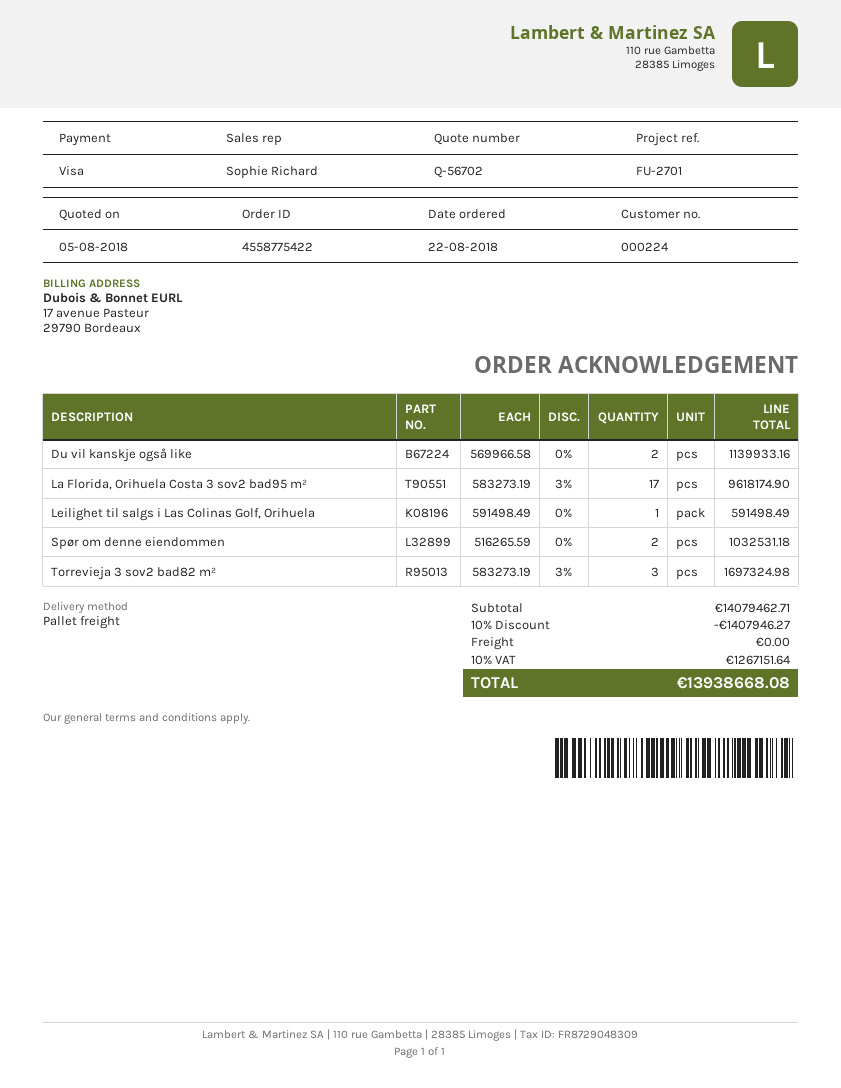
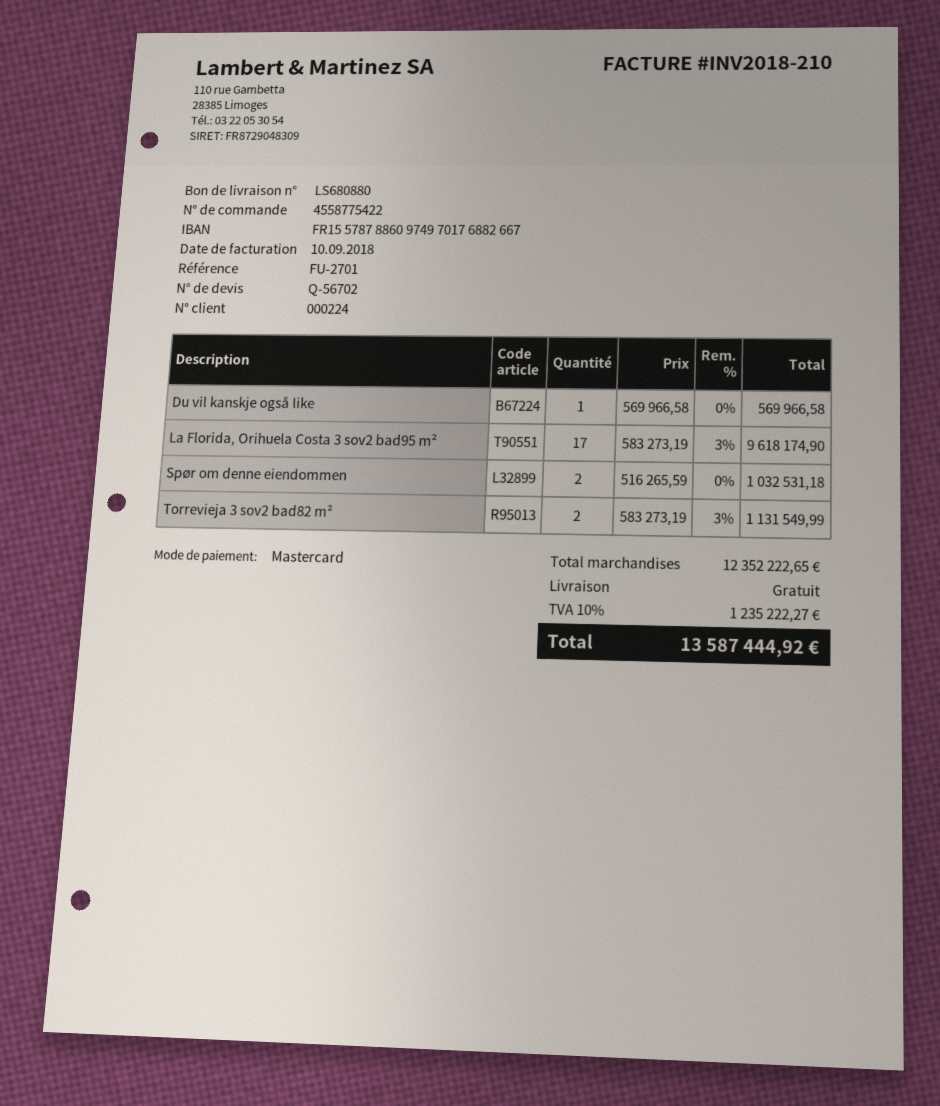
payment method: Visa -> Mastercard
Du vil kanskje også like: 2 x 569966.58 = 1139933.16 -> 1 x 569966.58 = 569966.58
Leilighet til salgs i Las Colinas Golf, Orihuela: 1 x 591498.49 = 591498.49 -> none
Torrevieja 3 sov2 bad82 m²: 3 x 583273.19 - 3% = 1697324.98 -> 2 x 583273.19 - 3% = 1131549.99
subtotal: 14079462.71 -> 12352222.65
discount: 10% = 1407946.27 -> none
tax: 10% = 1267151.64 -> 10% = 1235222.27
total: 13938668.08 -> 13587444.92

